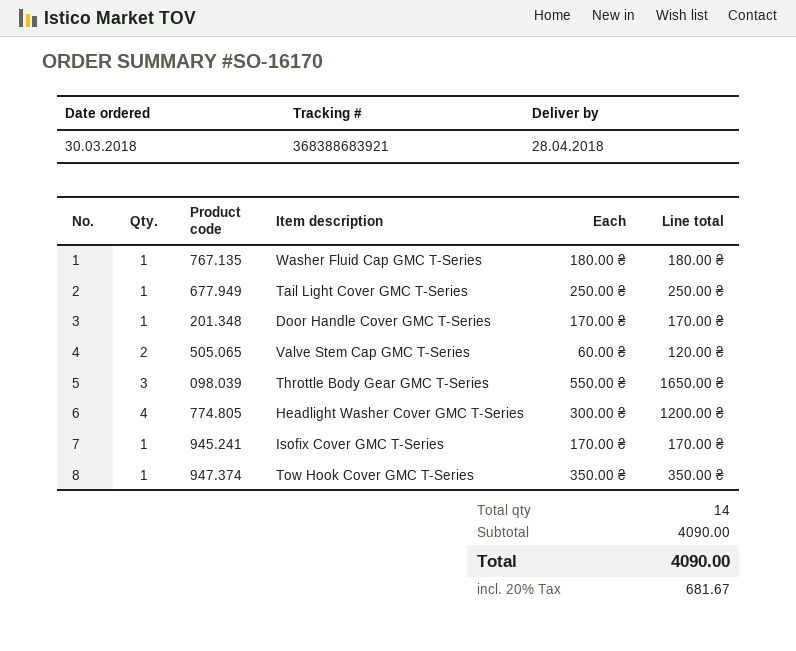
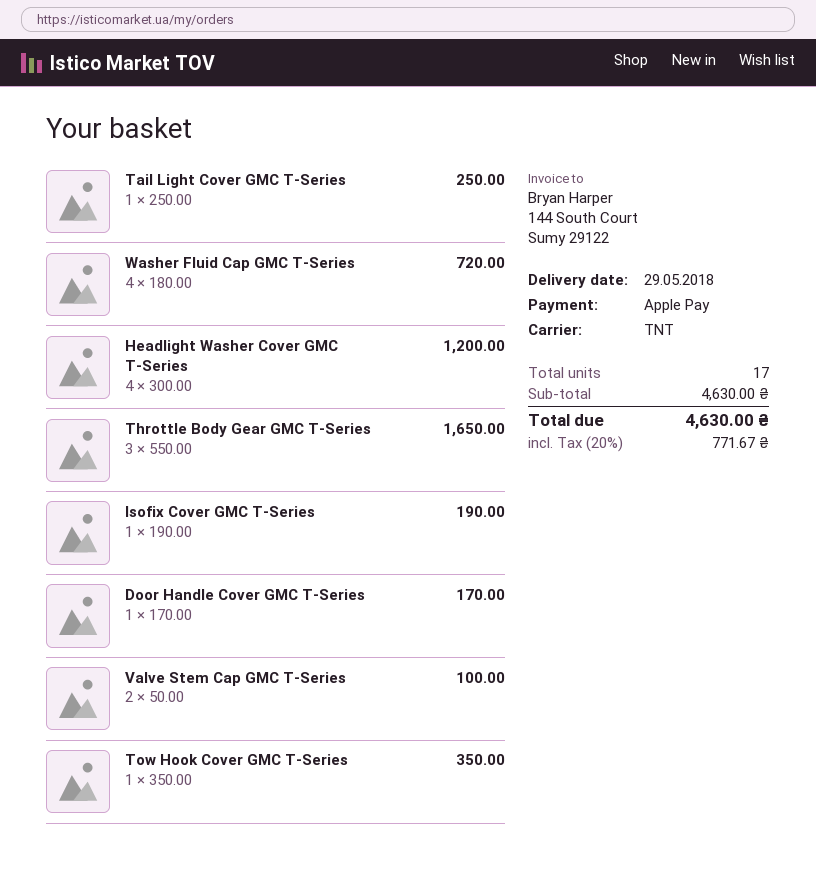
delivery date: 2018-04-28 -> 2018-05-29
Washer Fluid Cap GMC T-Series: 1 x 180.00 = 180.00 -> 4 x 180.00 = 720.00
Valve Stem Cap GMC T-Series: 2 x 60.00 = 120.00 -> 2 x 50.00 = 100.00
Isofix Cover GMC T-Series: 1 x 170.00 = 170.00 -> 1 x 190.00 = 190.00
total quantity: 14 -> 17
subtotal: 4090.00 -> 4630.00
tax: 20% = 681.67 -> 20% = 771.67
total: 4090.00 -> 4630.00

